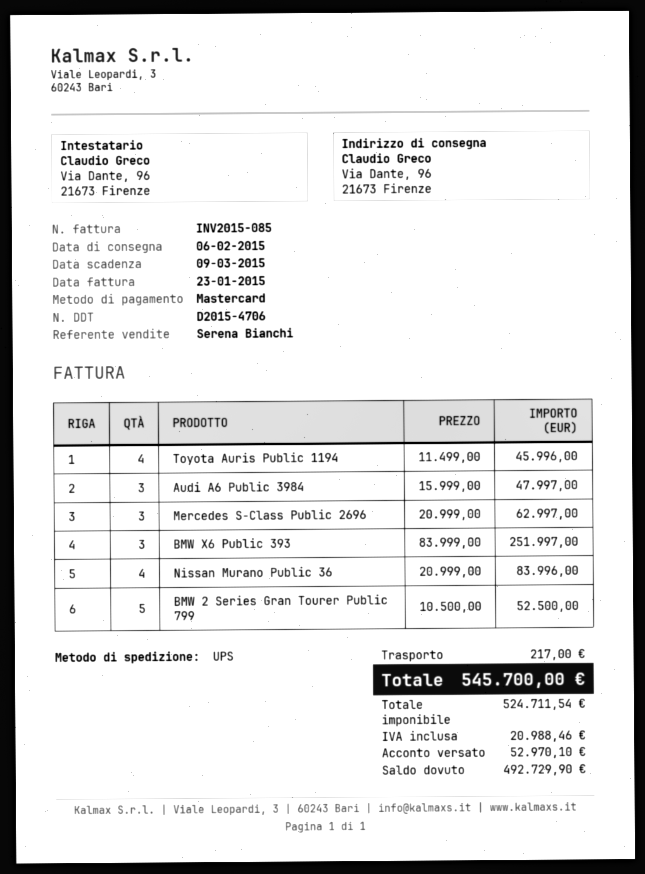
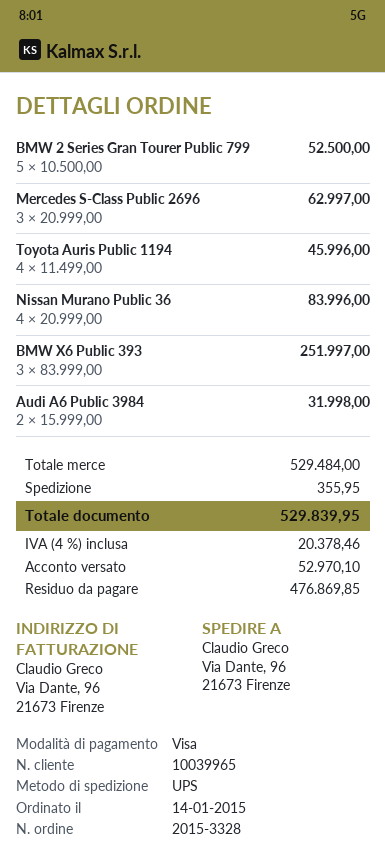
payment method: Mastercard -> Visa
Audi A6 Public 3984: 3 x 15999.00 = 47997.00 -> 2 x 15999.00 = 31998.00
shipping: 217.00 -> 355.95
tax: 20988.46 -> 20378.46
total: 545700.00 -> 529839.95
balance: 492729.90 -> 476869.85

